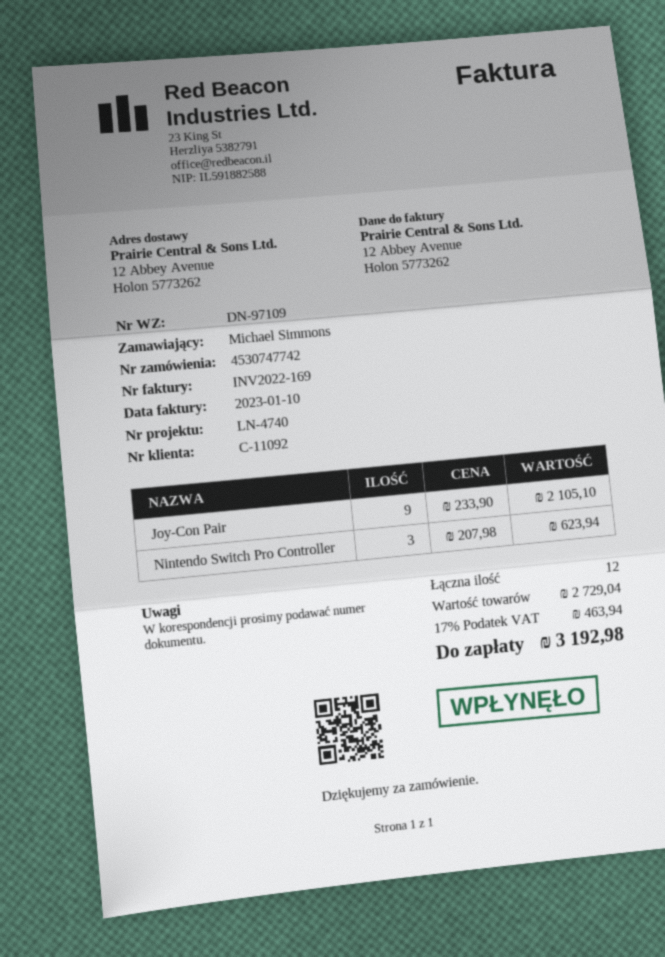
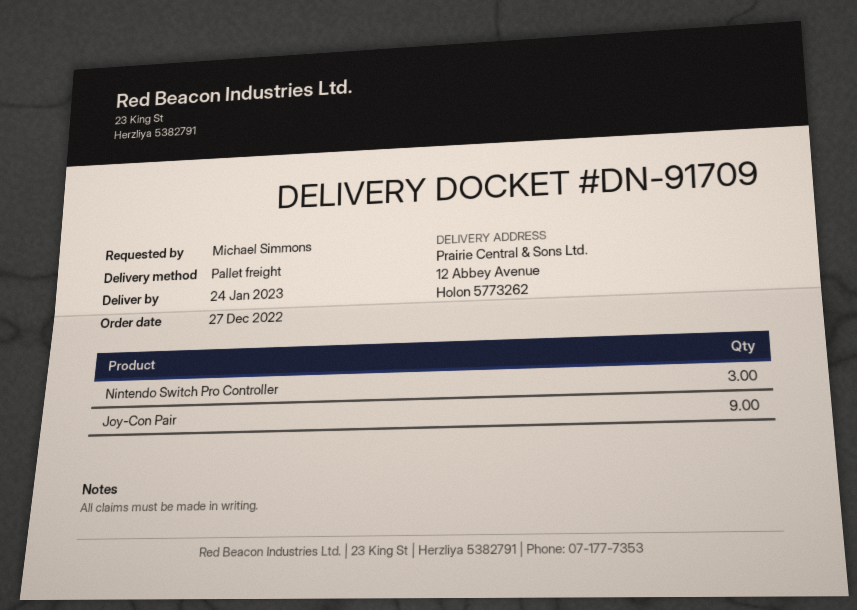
delivery note number: DN-97109 -> DN-91709

